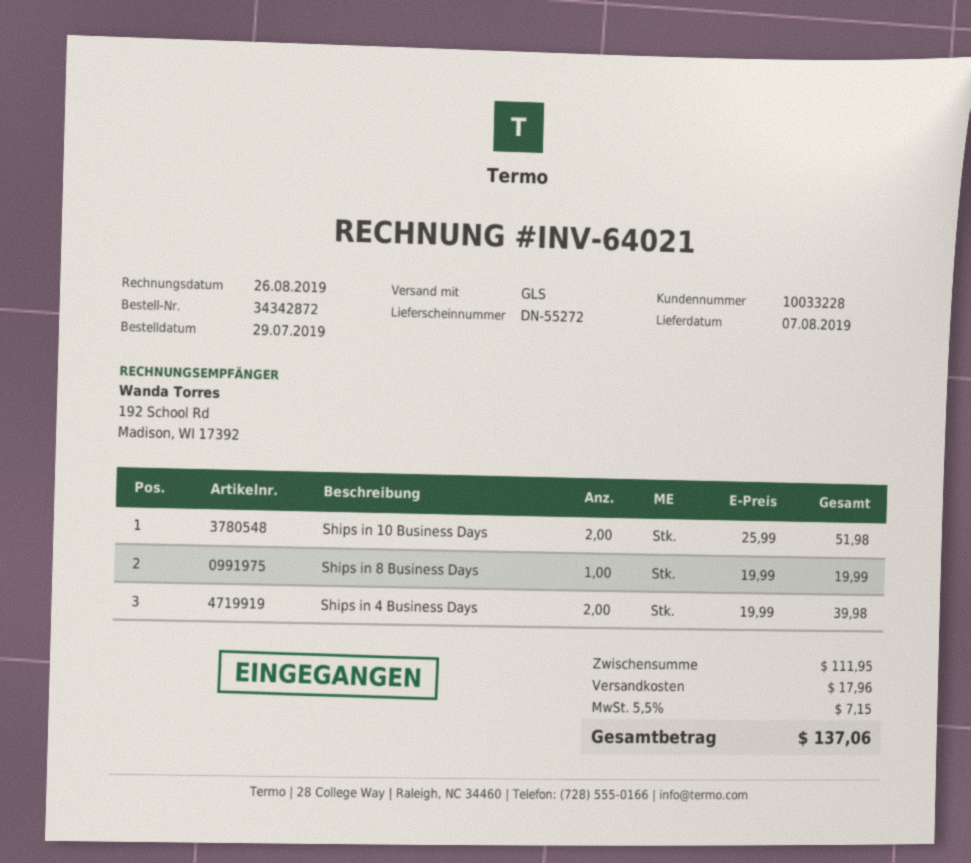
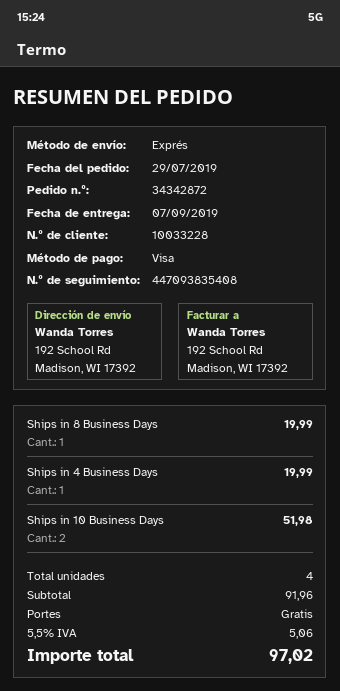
delivery date: 2019-08-07 -> 2019-09-07
shipping method: GLS -> express
Ships in 4 Business Days: 2 for 39.98 -> 1 for 19.99
subtotal: 111.95 -> 91.96
shipping: 17.96 -> 0.00
tax: 5.5% = 7.15 -> 5.5% = 5.06
total: 137.06 -> 97.02

